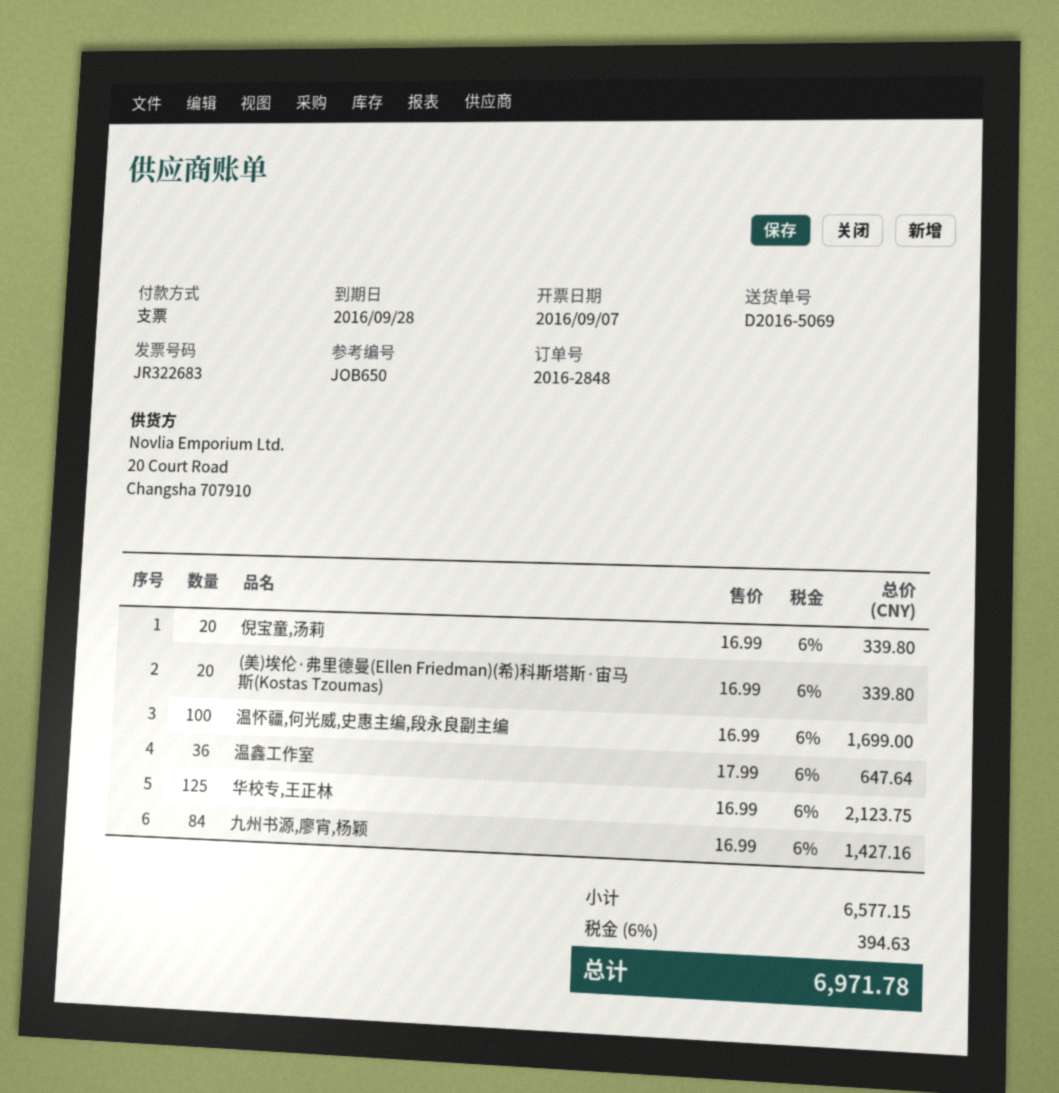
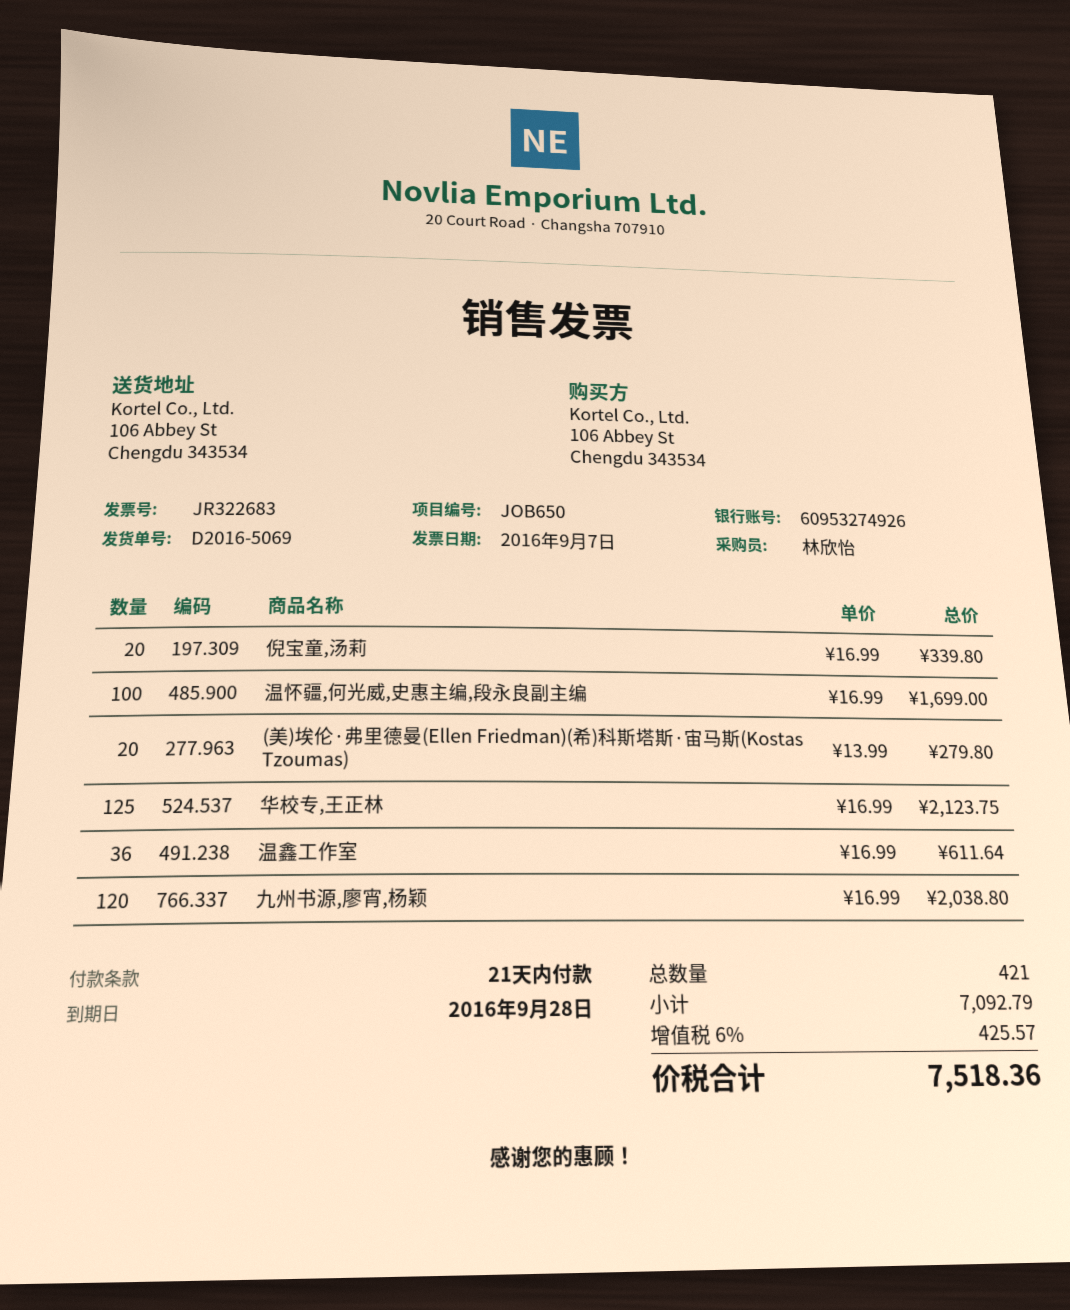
(美)埃伦·弗里德曼(Ellen Friedman)(希)科斯塔斯·宙马斯(Kostas Tzoumas): 20 x 16.99 = 339.80 -> 20 x 13.99 = 279.80
温鑫工作室: 36 x 17.99 = 647.64 -> 36 x 16.99 = 611.64
九州书源,廖宵,杨颖: 84 x 16.99 = 1427.16 -> 120 x 16.99 = 2038.80
subtotal: 6577.15 -> 7092.79
tax: 6% = 394.63 -> 6% = 425.57
total: 6971.78 -> 7518.36

